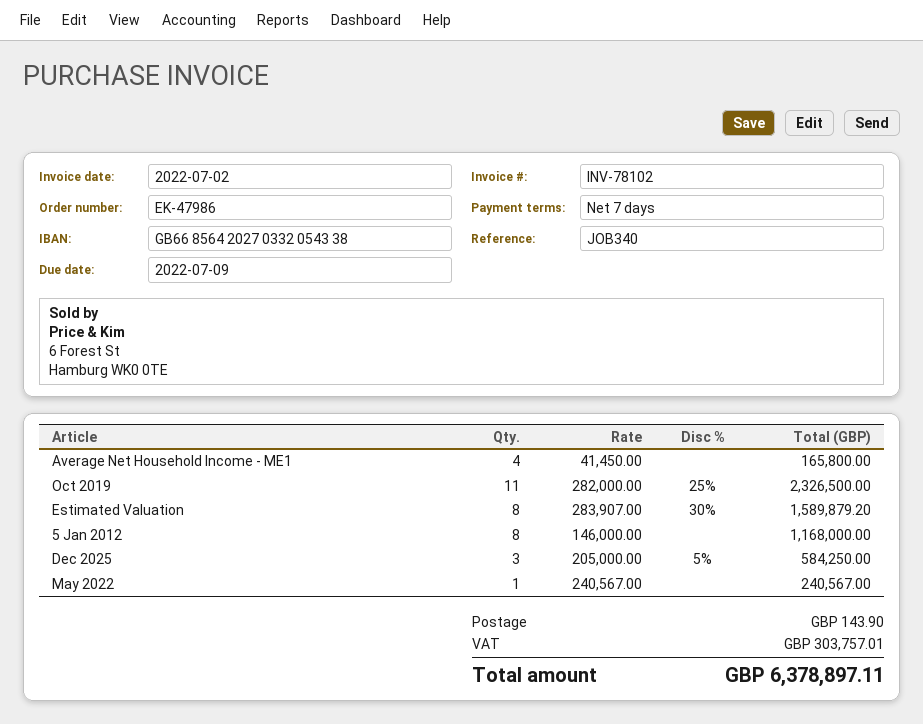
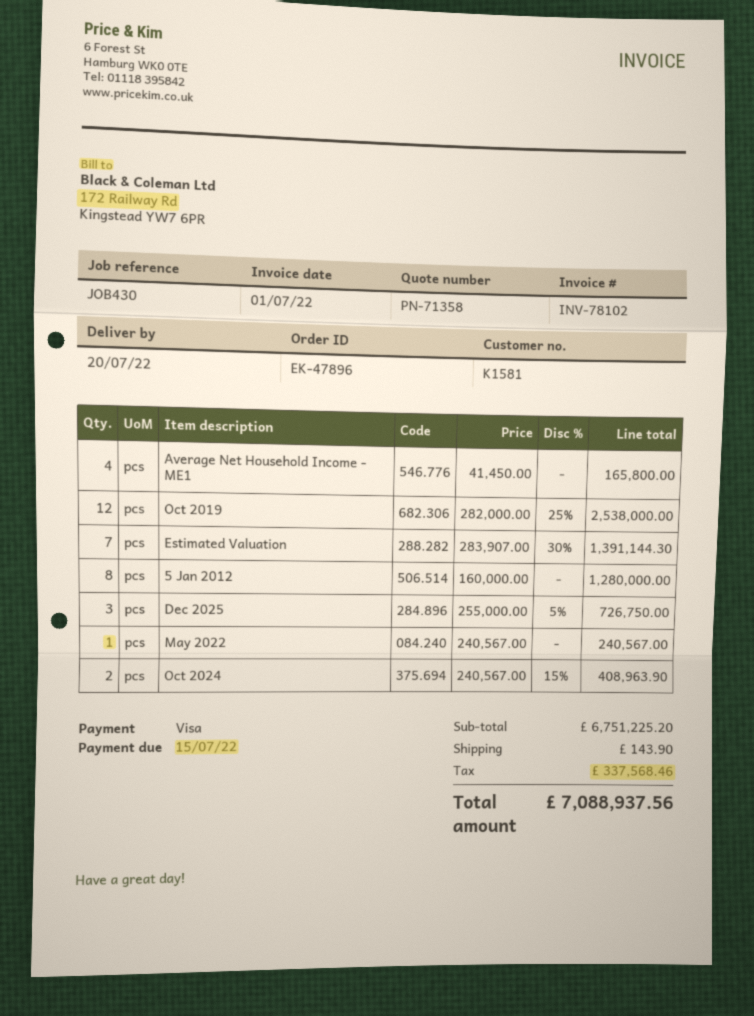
order number: EK-47986 -> EK-47896
invoice date: 2022-07-02 -> 2022-07-01
due date: 2022-07-09 -> 2022-07-15
reference: JOB340 -> JOB430
Oct 2019: 11 x 282000.00 - 25% = 2326500.00 -> 12 x 282000.00 - 25% = 2538000.00
Estimated Valuation: 8 x 283907.00 - 30% = 1589879.20 -> 7 x 283907.00 - 30% = 1391144.30
5 Jan 2012: 8 x 146000.00 = 1168000.00 -> 8 x 160000.00 = 1280000.00
Dec 2025: 3 x 205000.00 - 5% = 584250.00 -> 3 x 255000.00 - 5% = 726750.00
Oct 2024: none -> 2 x 240567.00 - 15% = 408963.90
tax: 303757.01 -> 337568.46
total: 6378897.11 -> 7088937.56

